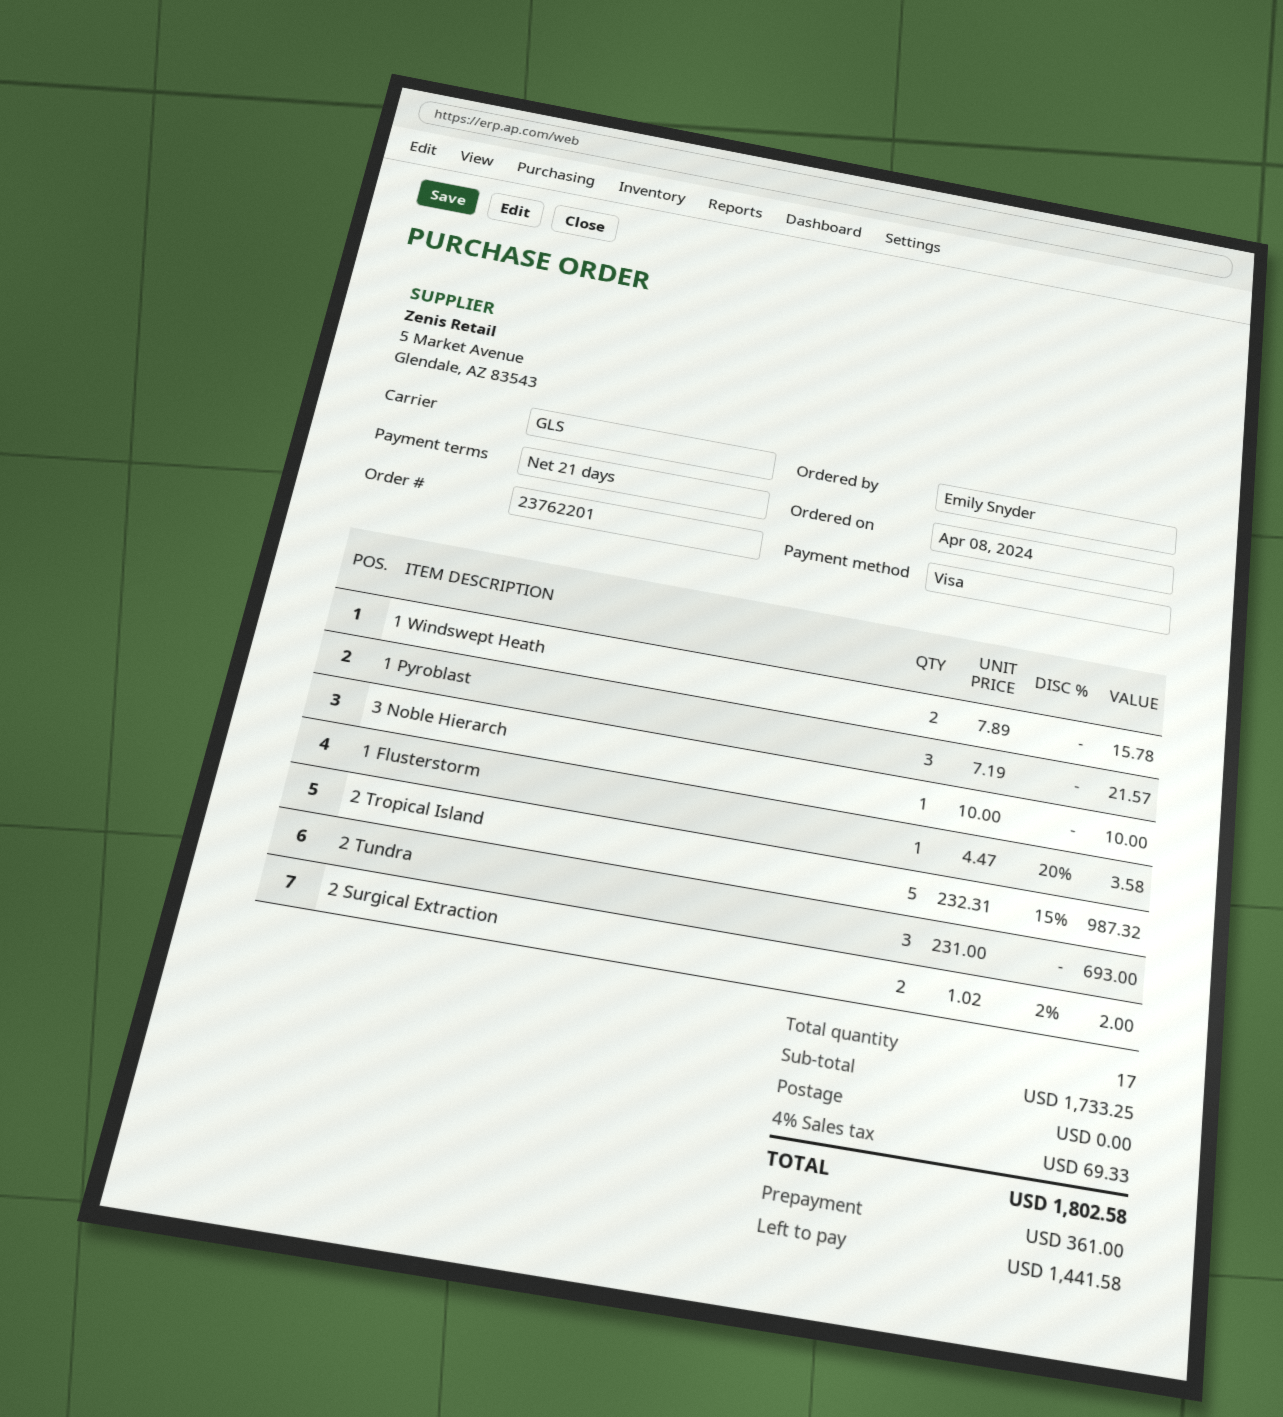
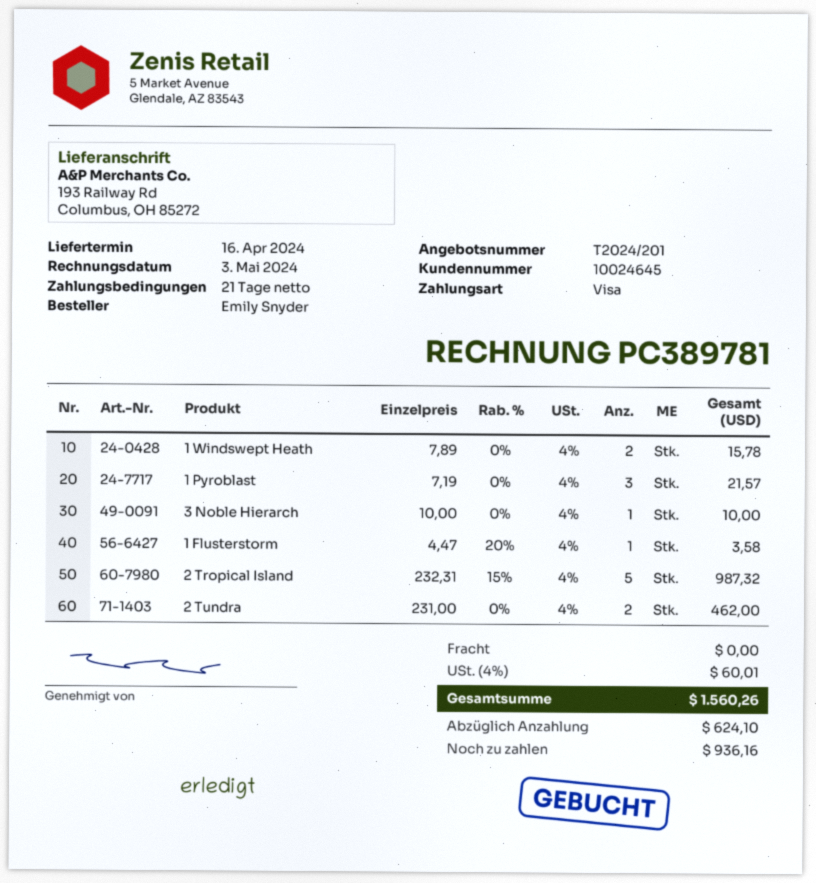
2 Tundra: 3 x 231.00 = 693.00 -> 2 x 231.00 = 462.00
2 Surgical Extraction: 2 x 1.02 - 2% = 2.00 -> none
tax: 4% = 69.33 -> 4% = 60.01
total: 1802.58 -> 1560.26
deposit: 361.00 -> 624.10
balance: 1441.58 -> 936.16

